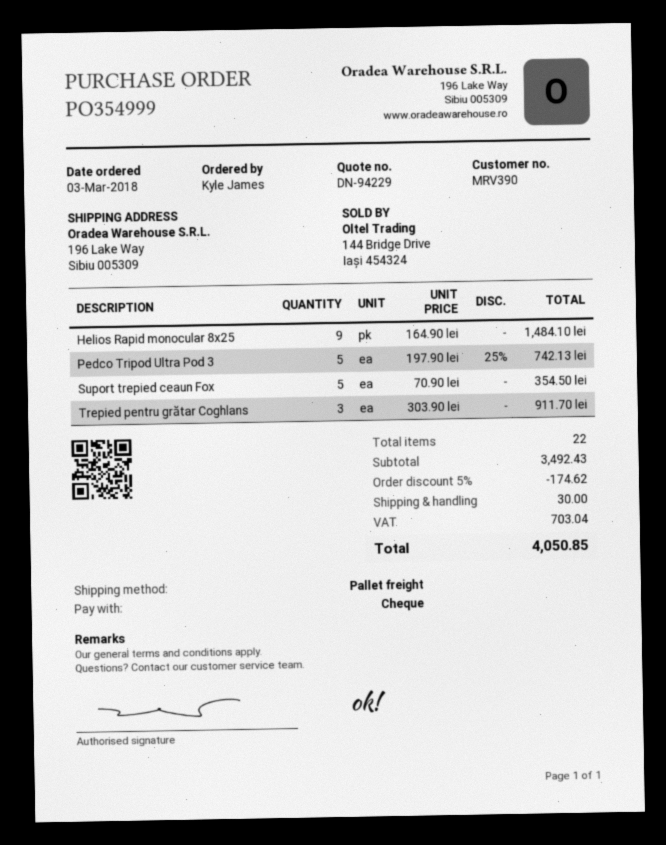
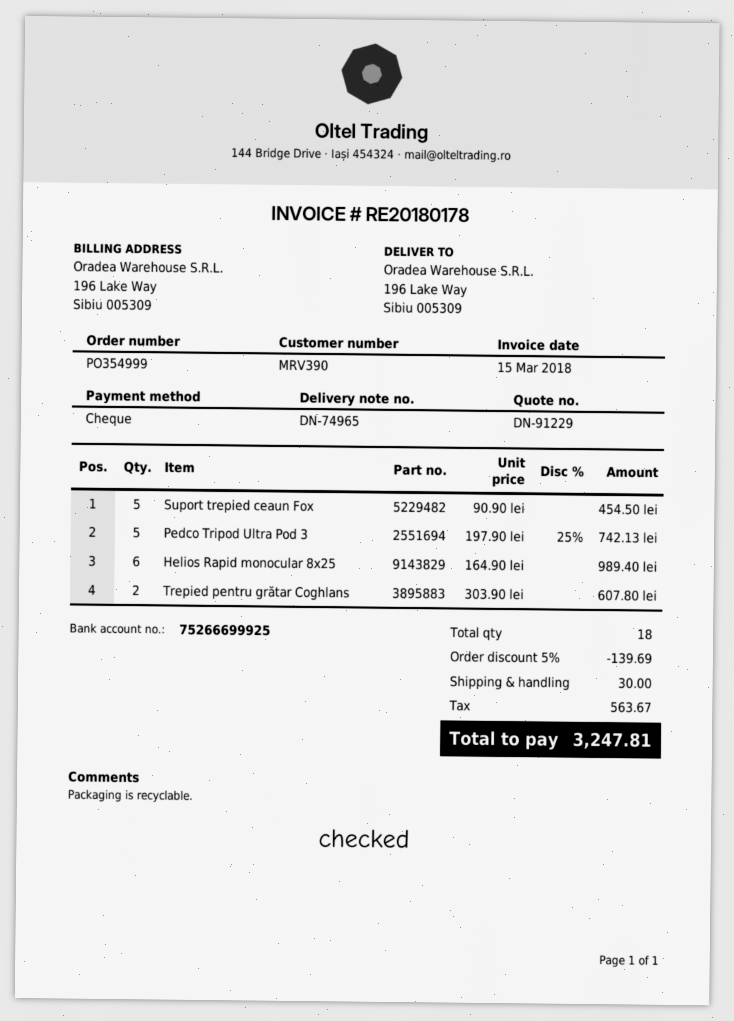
quote number: DN-94229 -> DN-91229
Helios Rapid monocular 8x25: 9 x 164.90 = 1484.10 -> 6 x 164.90 = 989.40
Suport trepied ceaun Fox: 5 x 70.90 = 354.50 -> 5 x 90.90 = 454.50
Trepied pentru grătar Coghlans: 3 x 303.90 = 911.70 -> 2 x 303.90 = 607.80
total quantity: 22 -> 18
discount: 5% = 174.62 -> 5% = 139.69
tax: 703.04 -> 563.67
total: 4050.85 -> 3247.81

